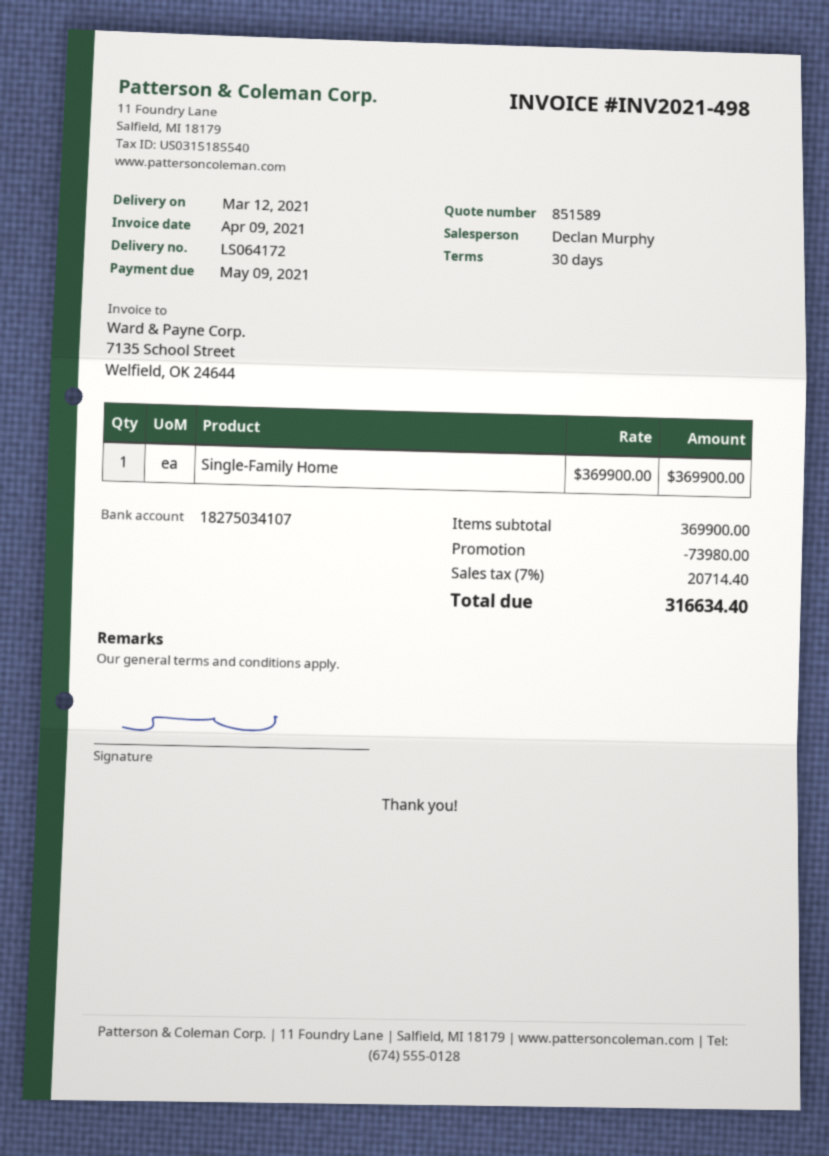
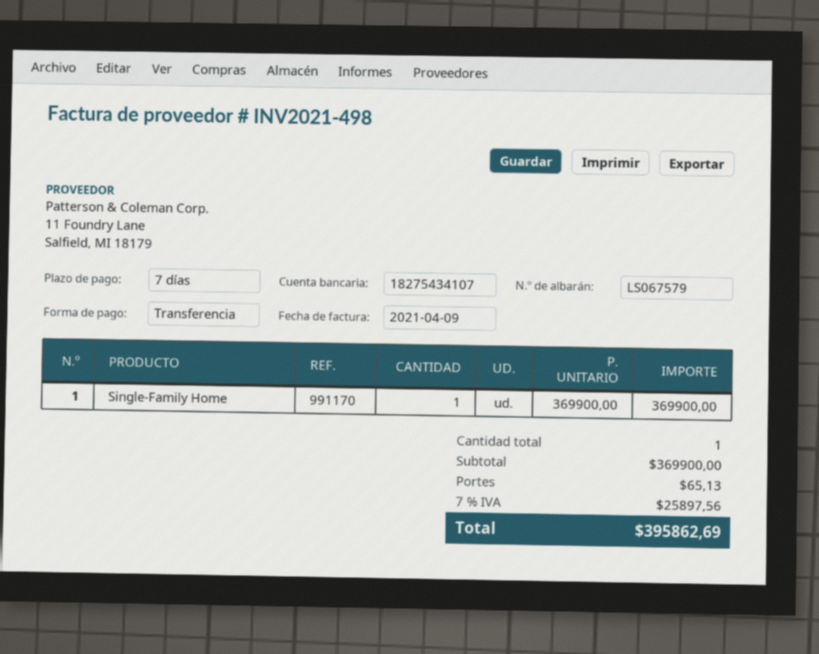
delivery note number: LS064172 -> LS067579
payment terms: 30 days -> 7 days
bank account: 18275034107 -> 18275434107
discount: 73980.00 -> none
shipping: none -> 65.13
tax: 7% = 20714.40 -> 7% = 25897.56
total: 316634.40 -> 395862.69

